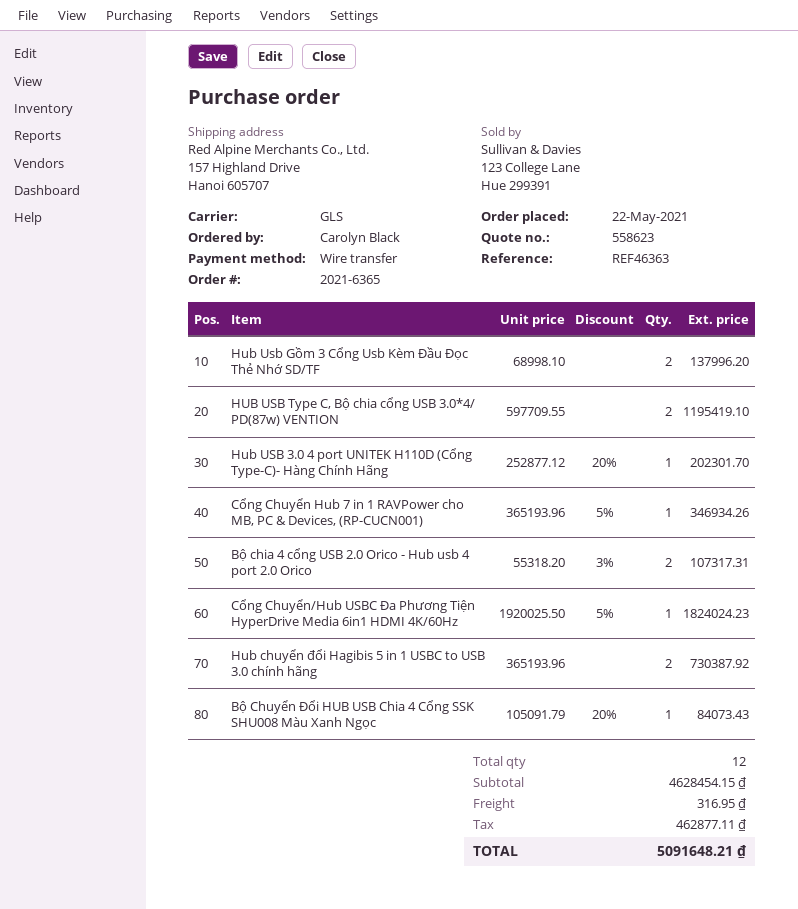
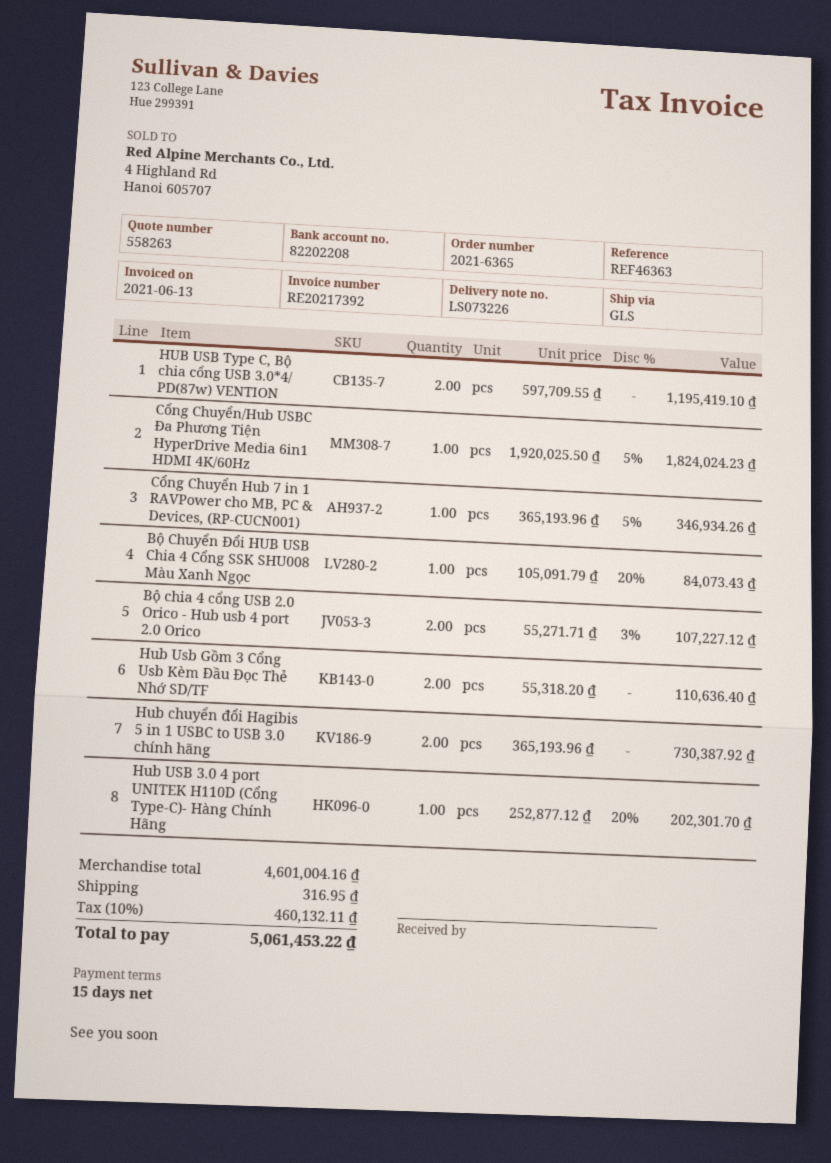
quote number: 558623 -> 558263
Hub Usb Gồm 3 Cổng Usb Kèm Đầu Đọc Thẻ Nhớ SD/TF: 2 x 68998.10 = 137996.20 -> 2 x 55318.20 = 110636.40
Bộ chia 4 cổng USB 2.0 Orico - Hub usb 4 port 2.0 Orico: 2 x 55318.20 - 3% = 107317.31 -> 2 x 55271.71 - 3% = 107227.12
subtotal: 4628454.15 -> 4601004.16
tax: 462877.11 -> 460132.11
total: 5091648.21 -> 5061453.22

